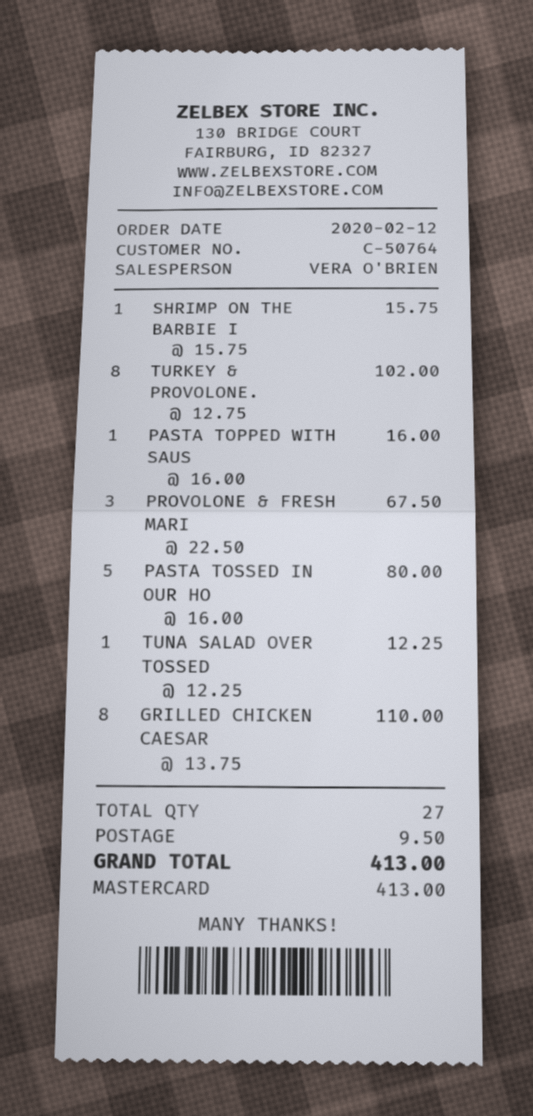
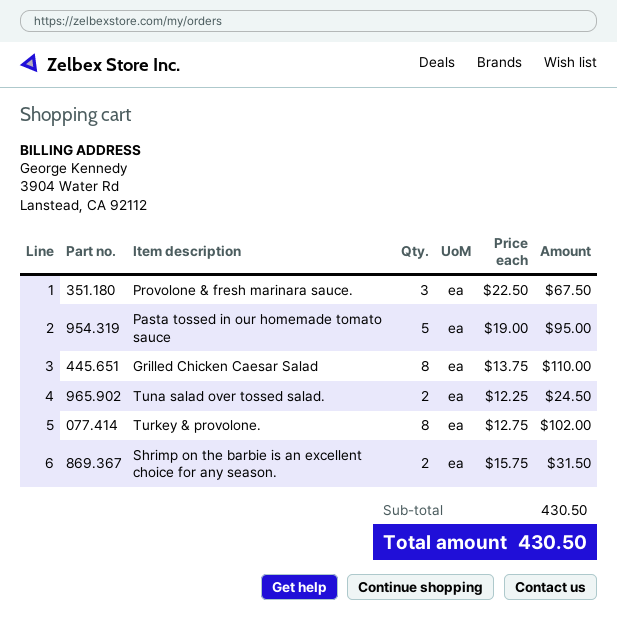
SHRIMP ON THE BARBIE I: 1 x 15.75 = 15.75 -> 2 x 15.75 = 31.50
PASTA TOPPED WITH SAUS: 1 x 16.00 = 16.00 -> none
PASTA TOSSED IN OUR HO: 5 x 16.00 = 80.00 -> 5 x 19.00 = 95.00
TUNA SALAD OVER TOSSED: 1 x 12.25 = 12.25 -> 2 x 12.25 = 24.50
shipping: 9.50 -> none
total: 413.00 -> 430.50

